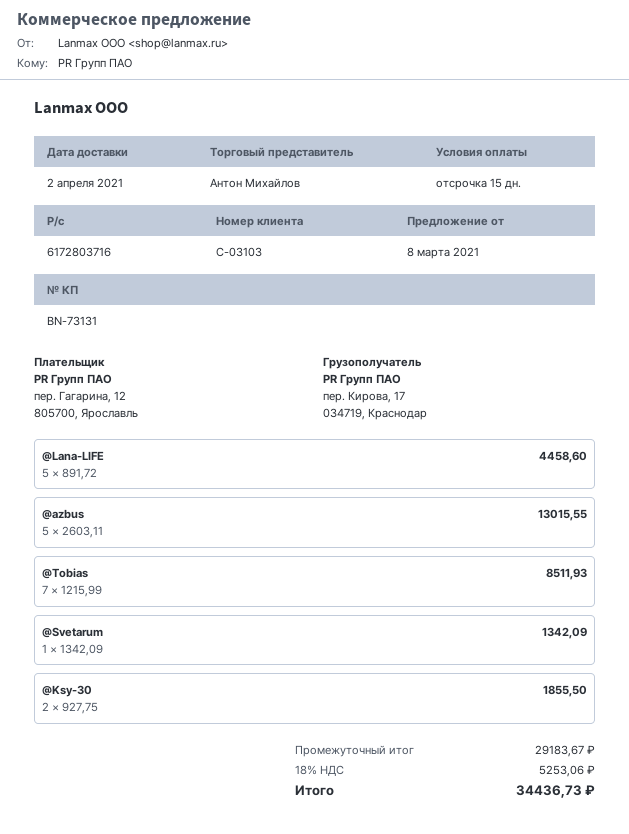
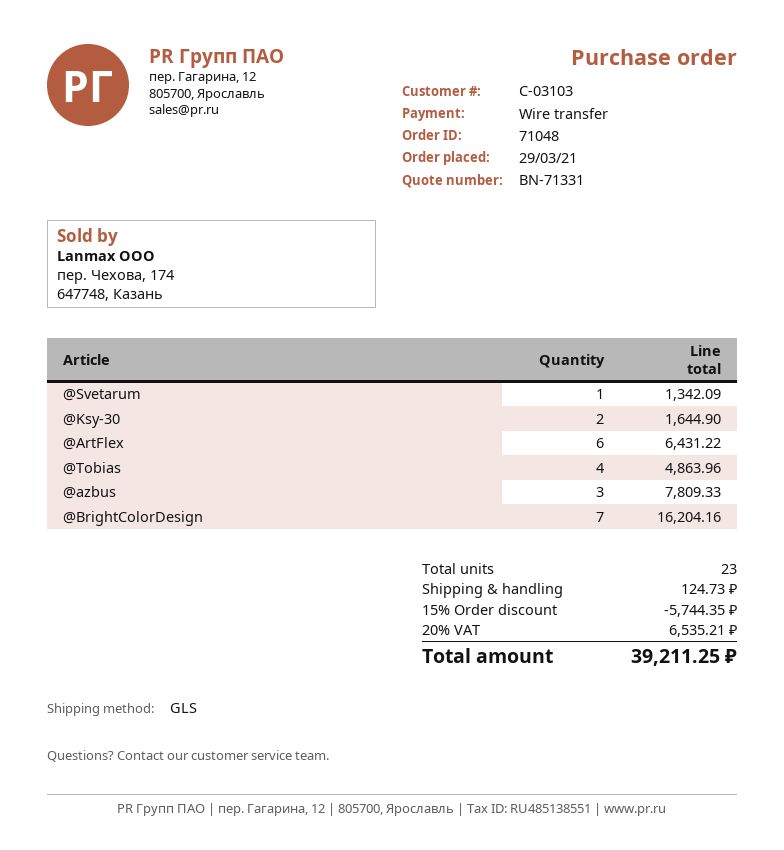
quote number: BN-73131 -> BN-71331
@Lana-LIFE: 5 for 4458.60 -> none
@azbus: 5 for 13015.55 -> 3 for 7809.33
@Tobias: 7 for 8511.93 -> 4 for 4863.96
@Ksy-30: 2 for 1855.50 -> 2 for 1644.90
@ArtFlex: none -> 6 for 6431.22
@BrightColorDesign: none -> 7 for 16204.16
discount: none -> 15% = 5744.35
shipping: none -> 124.73
tax: 18% = 5253.06 -> 20% = 6535.21
total: 34436.73 -> 39211.25

